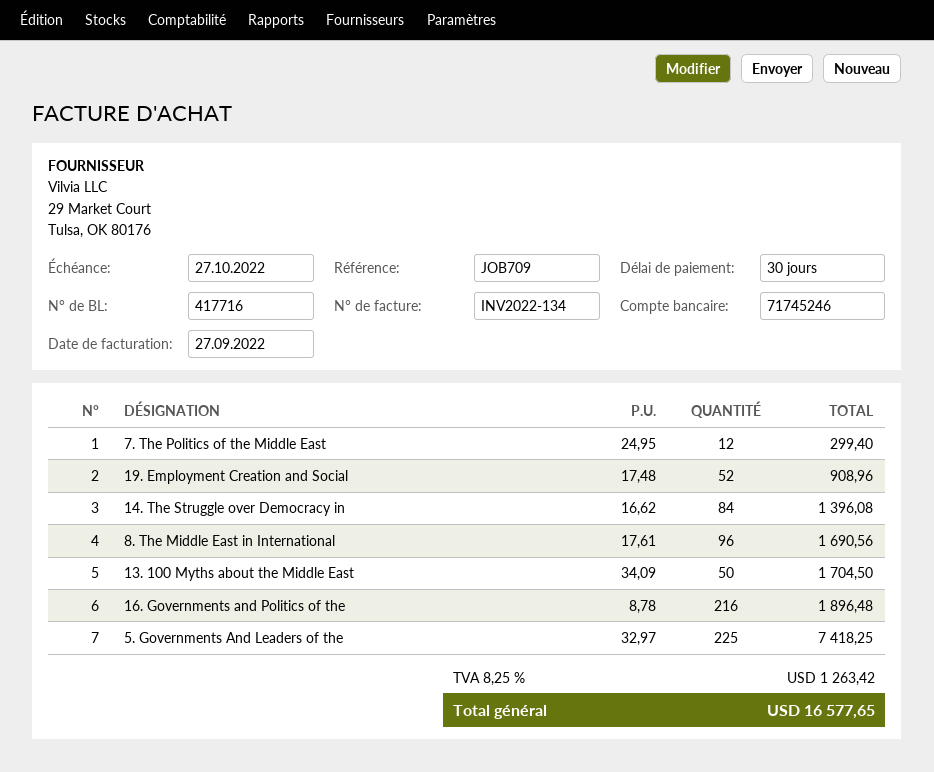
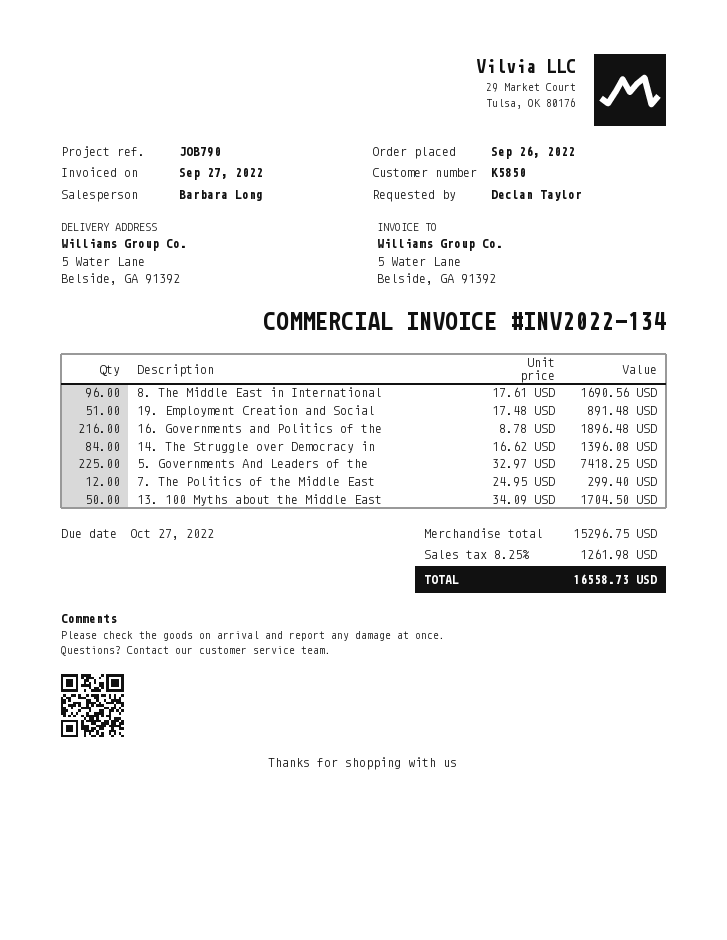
reference: JOB709 -> JOB790
19. Employment Creation and Social: 52 x 17.48 = 908.96 -> 51 x 17.48 = 891.48
tax: 8.25% = 1263.42 -> 8.25% = 1261.98
total: 16577.65 -> 16558.73

